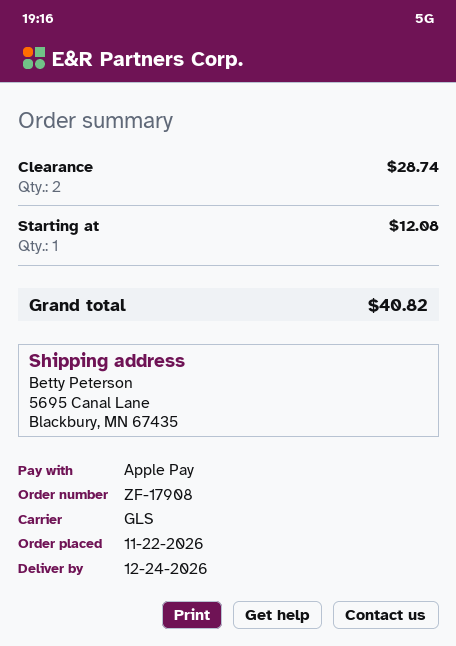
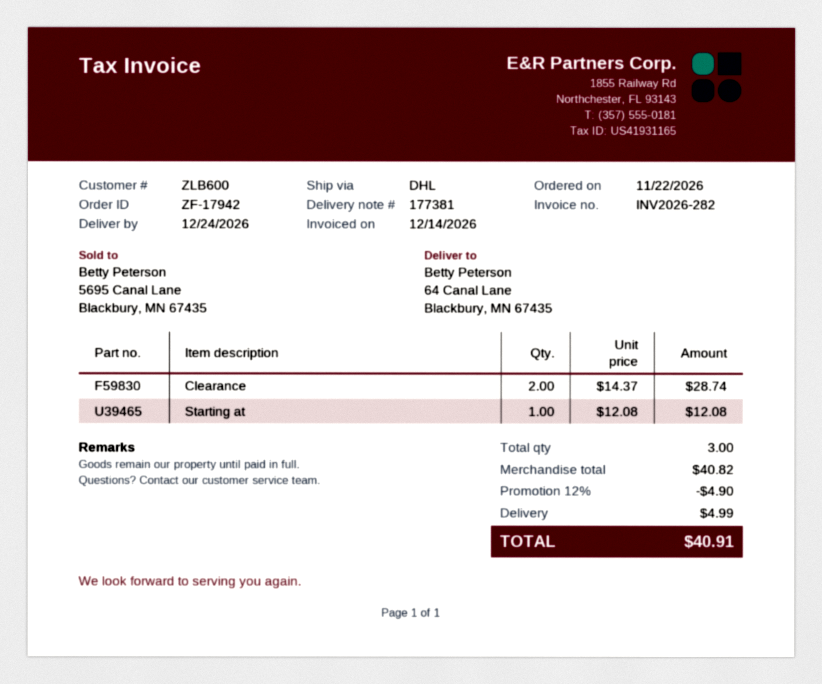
order number: ZF-17908 -> ZF-17942
shipping method: GLS -> DHL
ship to: 5695 Canal Lane, Blackbury, MN 67435 -> 64 Canal Lane, Blackbury, MN 67435
discount: none -> 12% = 4.90
shipping: none -> 4.99
total: 40.82 -> 40.91

